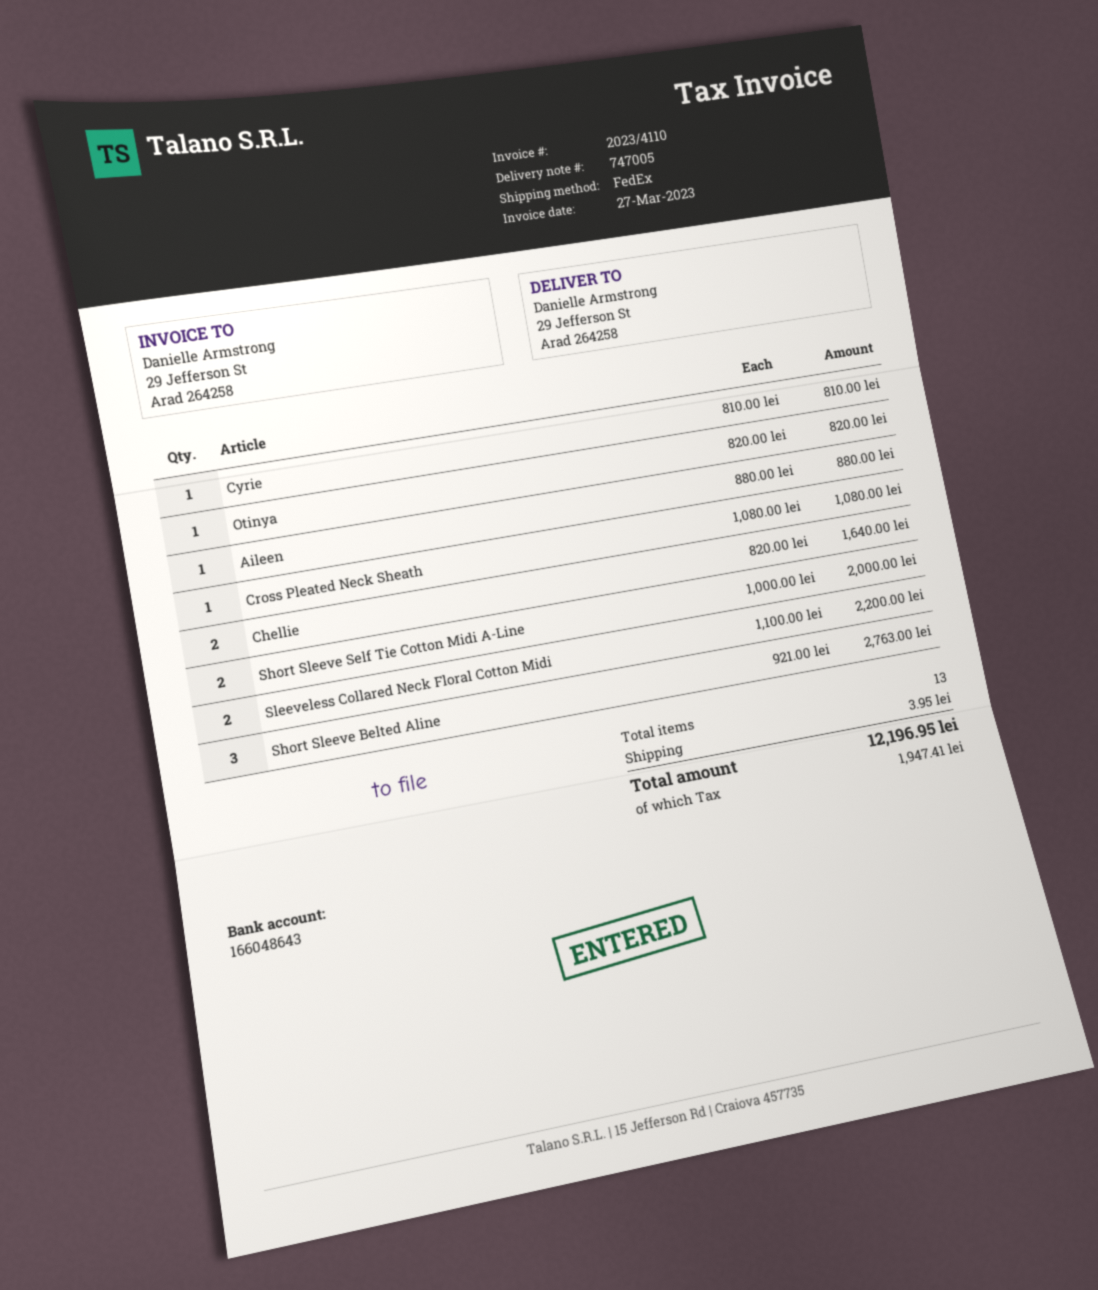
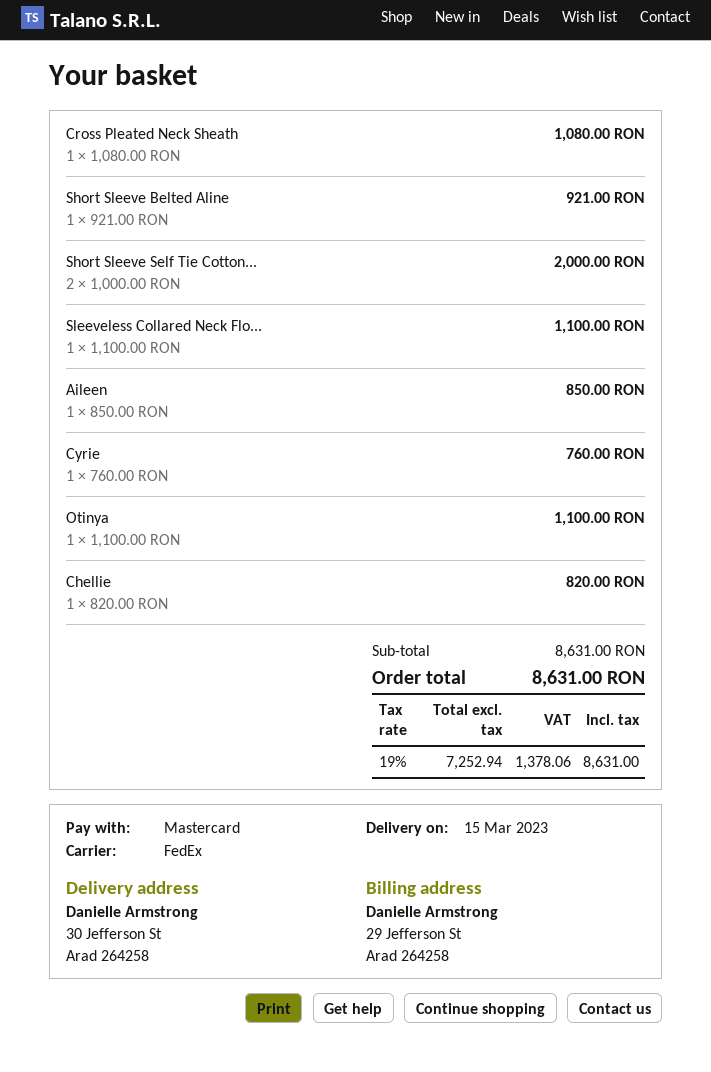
ship to: 29 Jefferson St, Arad 264258 -> 30 Jefferson St, Arad 264258
Cyrie: 1 x 810.00 = 810.00 -> 1 x 760.00 = 760.00
Otinya: 1 x 820.00 = 820.00 -> 1 x 1100.00 = 1100.00
Aileen: 1 x 880.00 = 880.00 -> 1 x 850.00 = 850.00
Chellie: 2 x 820.00 = 1640.00 -> 1 x 820.00 = 820.00
Sleeveless Collared Neck Floral Cotton Midi: 2 x 1100.00 = 2200.00 -> 1 x 1100.00 = 1100.00
Short Sleeve Belted Aline: 3 x 921.00 = 2763.00 -> 1 x 921.00 = 921.00
shipping: 3.95 -> none
tax: 1947.41 -> 1378.06
total: 12196.95 -> 8631.00

